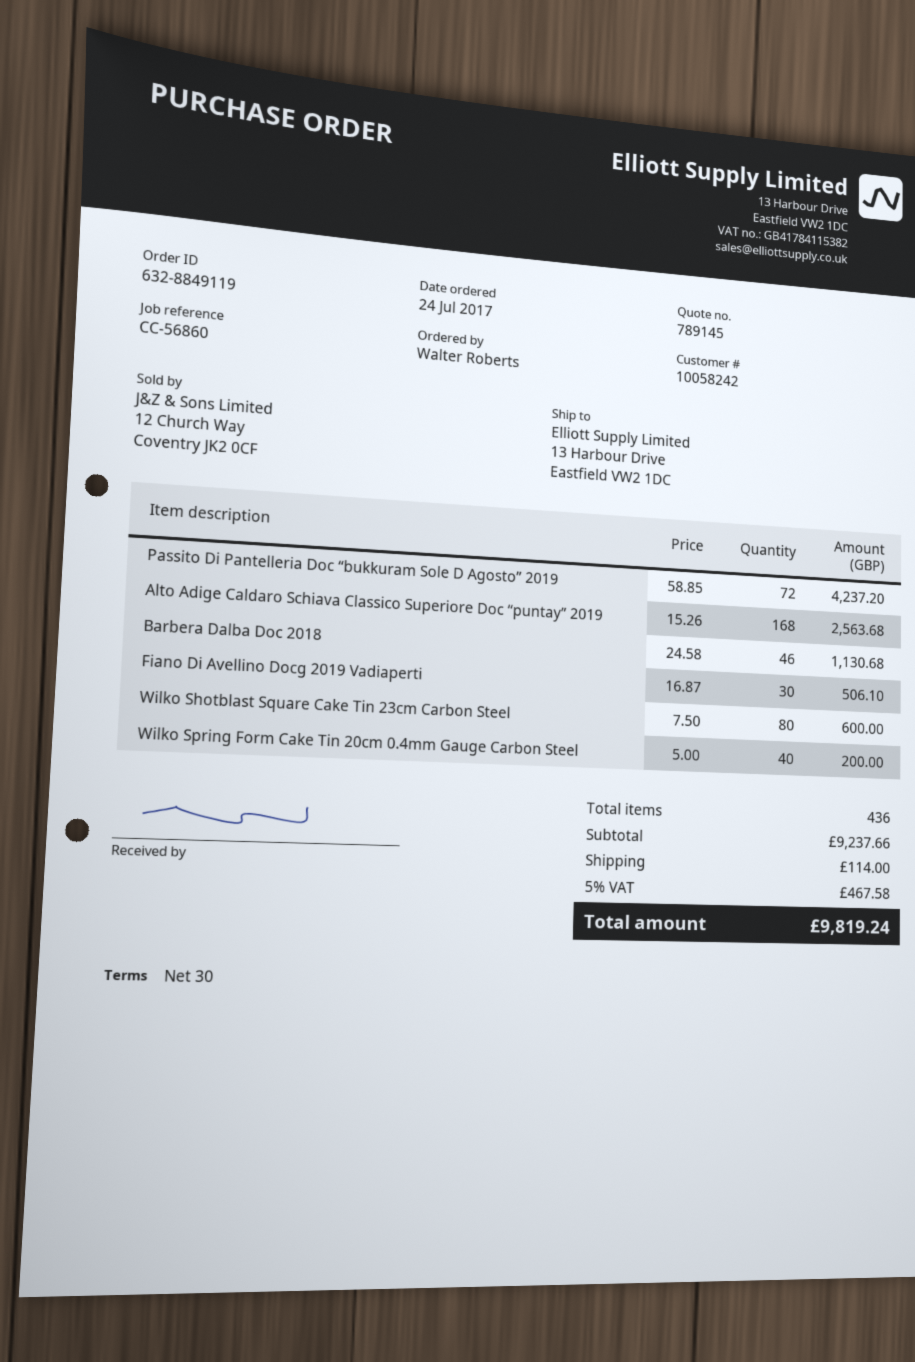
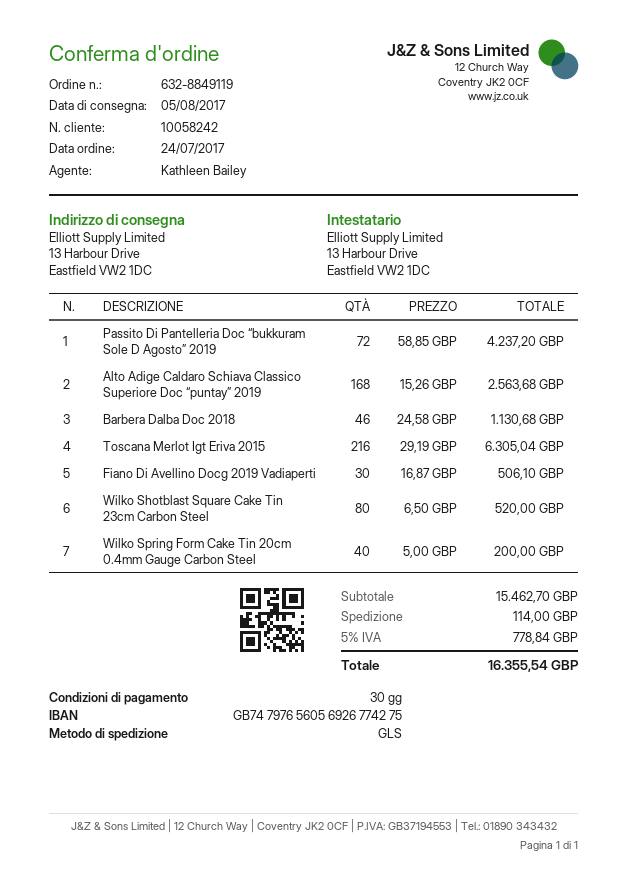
Wilko Shotblast Square Cake Tin 23cm Carbon Steel: 80 x 7.50 = 600.00 -> 80 x 6.50 = 520.00
Toscana Merlot Igt Eriva 2015: none -> 216 x 29.19 = 6305.04
subtotal: 9237.66 -> 15462.70
tax: 5% = 467.58 -> 5% = 778.84
total: 9819.24 -> 16355.54

